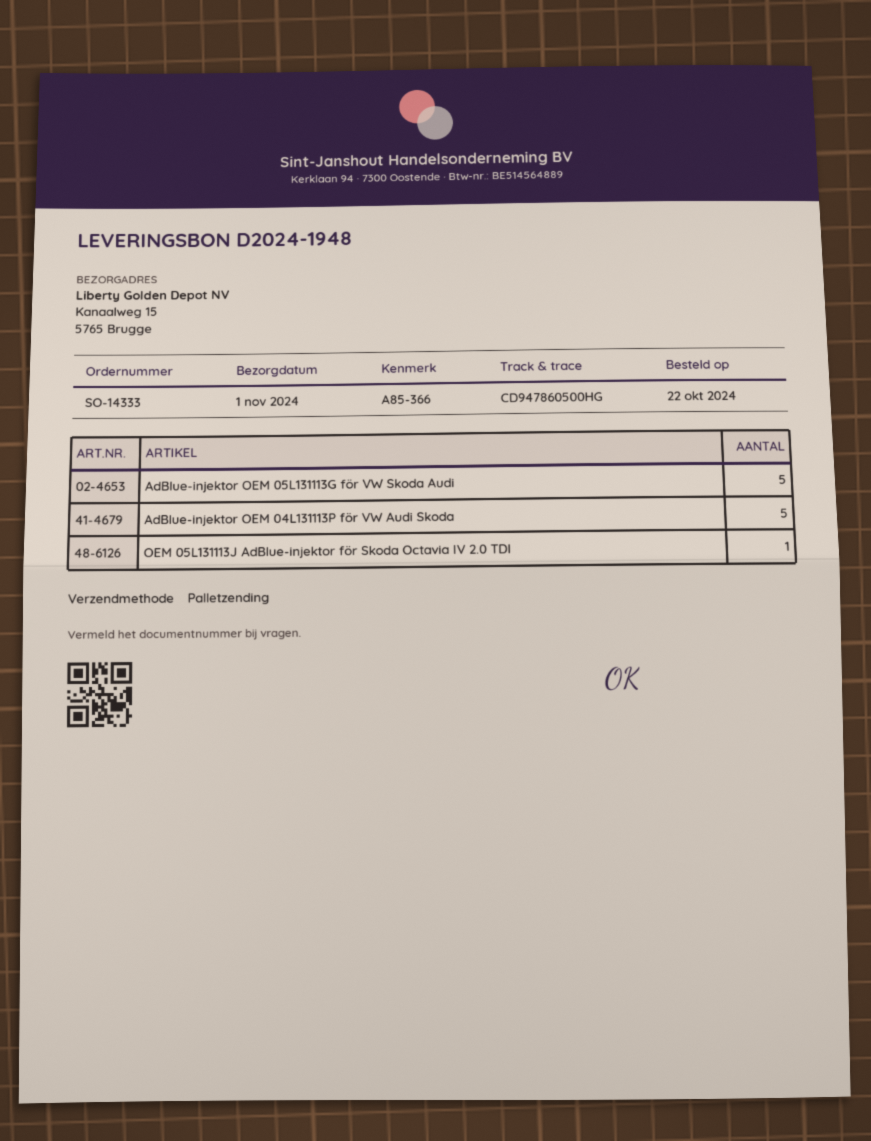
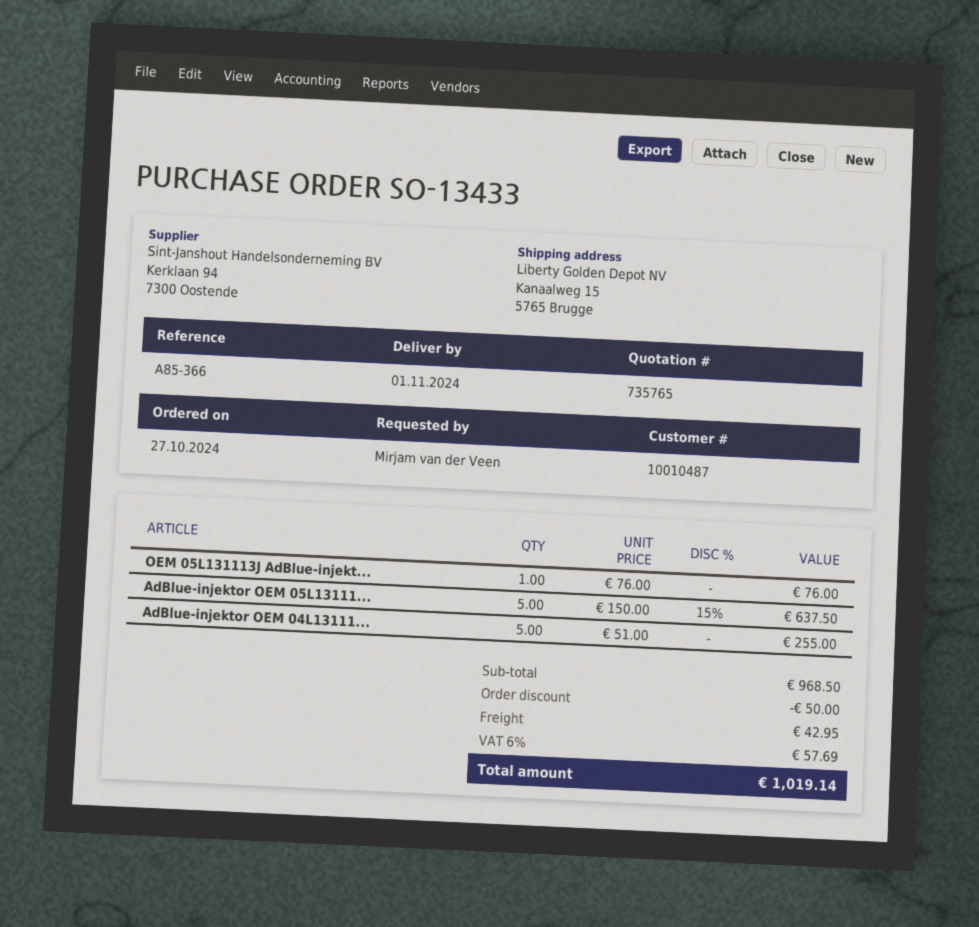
order number: SO-14333 -> SO-13433
order date: 2024-10-22 -> 2024-10-27

